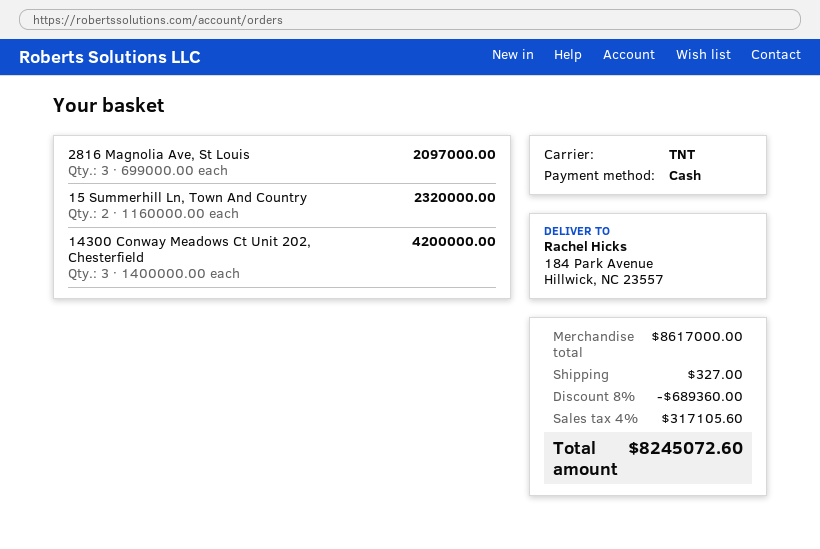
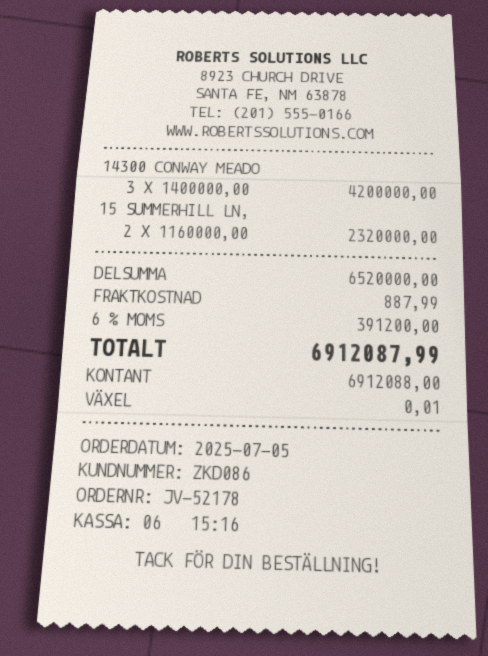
2816 Magnolia Ave, St Louis: 3 x 699000.00 = 2097000.00 -> none
subtotal: 8617000.00 -> 6520000.00
discount: 8% = 689360.00 -> none
shipping: 327.00 -> 887.99
tax: 4% = 317105.60 -> 6% = 391200.00
total: 8245072.60 -> 6912087.99

